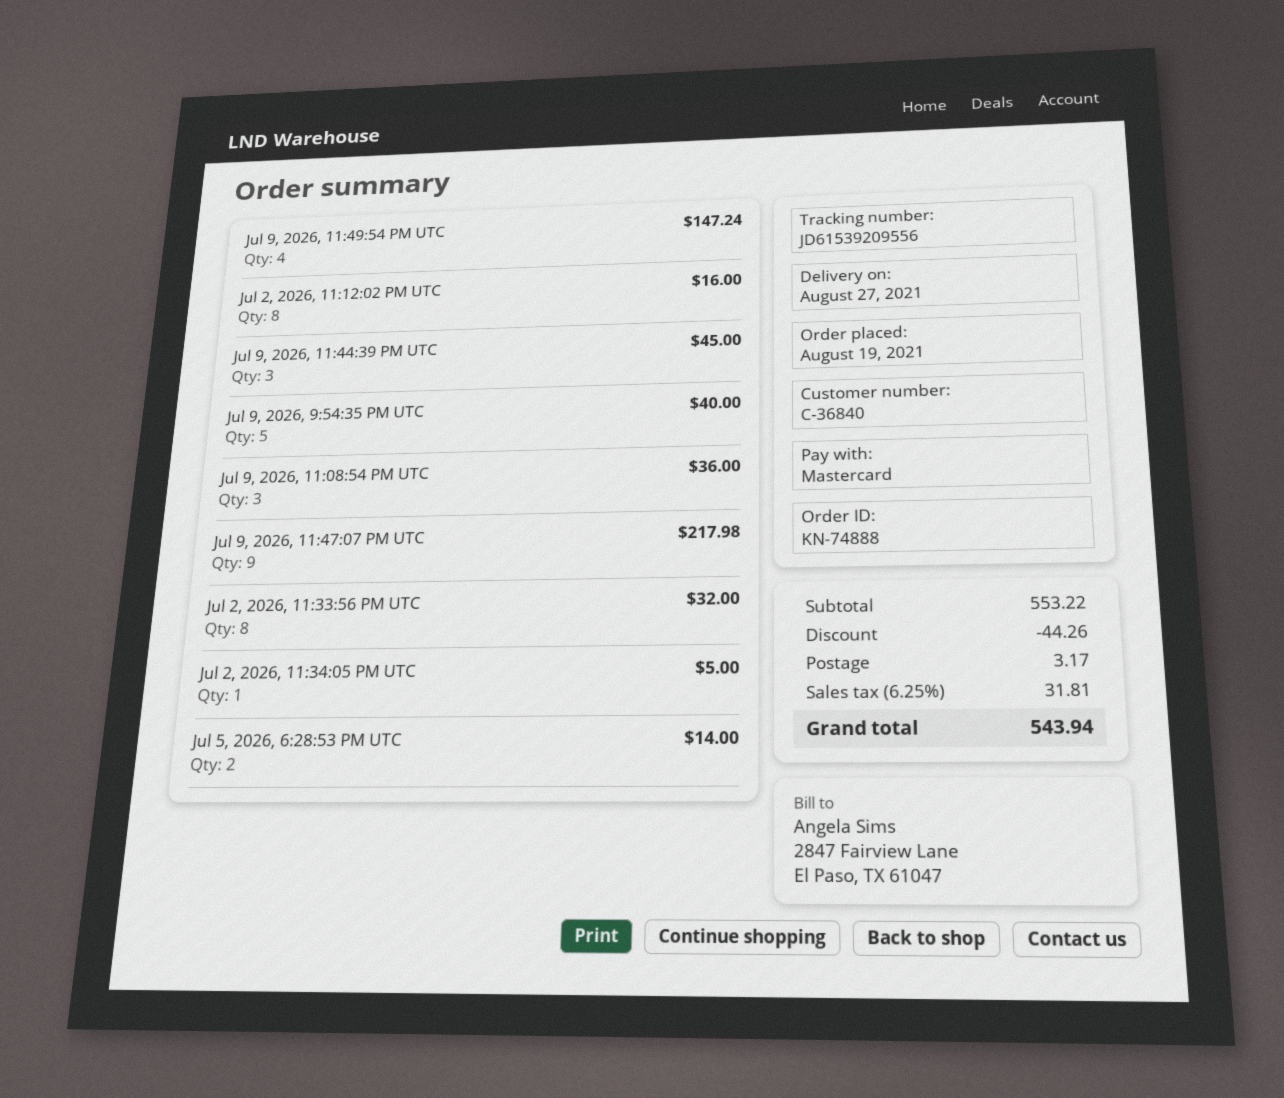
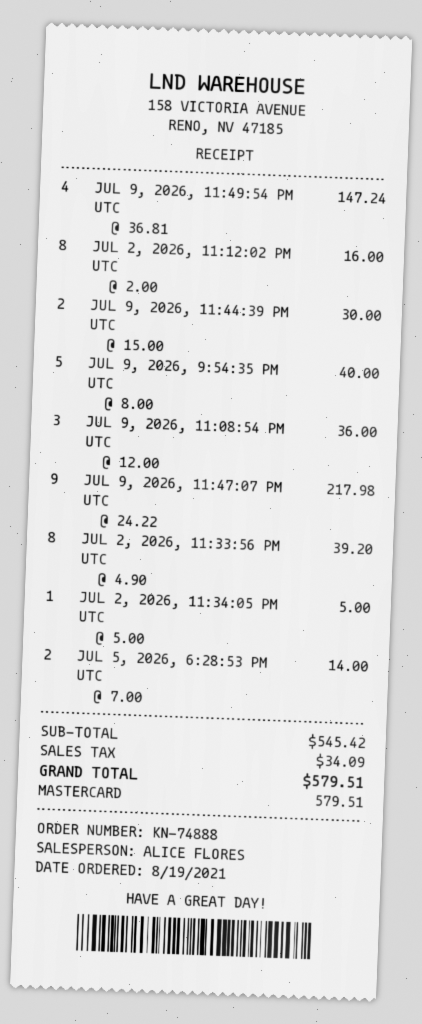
Jul 9, 2026, 11:44:39 PM UTC: 3 for 45.00 -> 2 for 30.00
Jul 2, 2026, 11:33:56 PM UTC: 8 for 32.00 -> 8 for 39.20
subtotal: 553.22 -> 545.42
discount: 44.26 -> none
shipping: 3.17 -> none
tax: 31.81 -> 34.09
total: 543.94 -> 579.51

